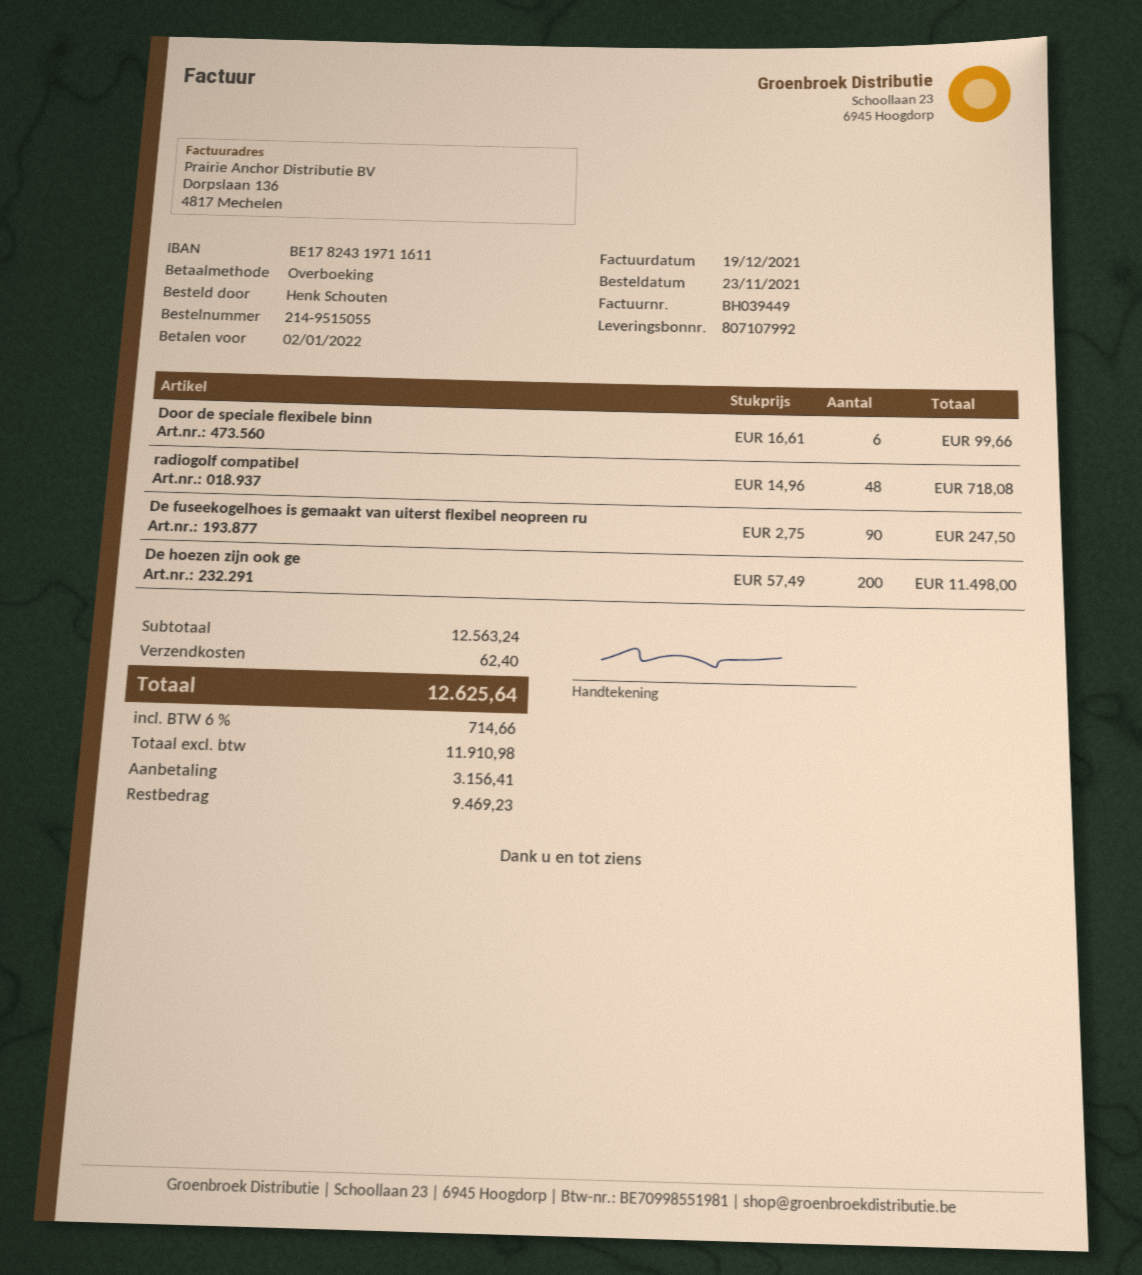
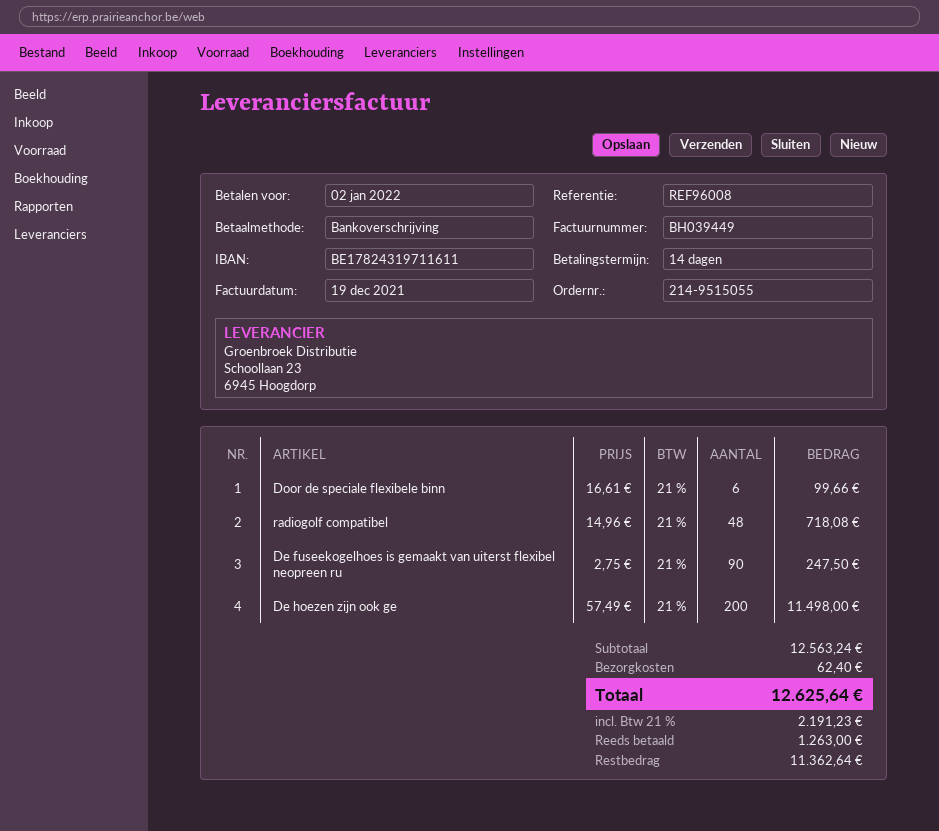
tax: 6% = 714.66 -> 21% = 2191.23
deposit: 3156.41 -> 1263.00
balance: 9469.23 -> 11362.64

